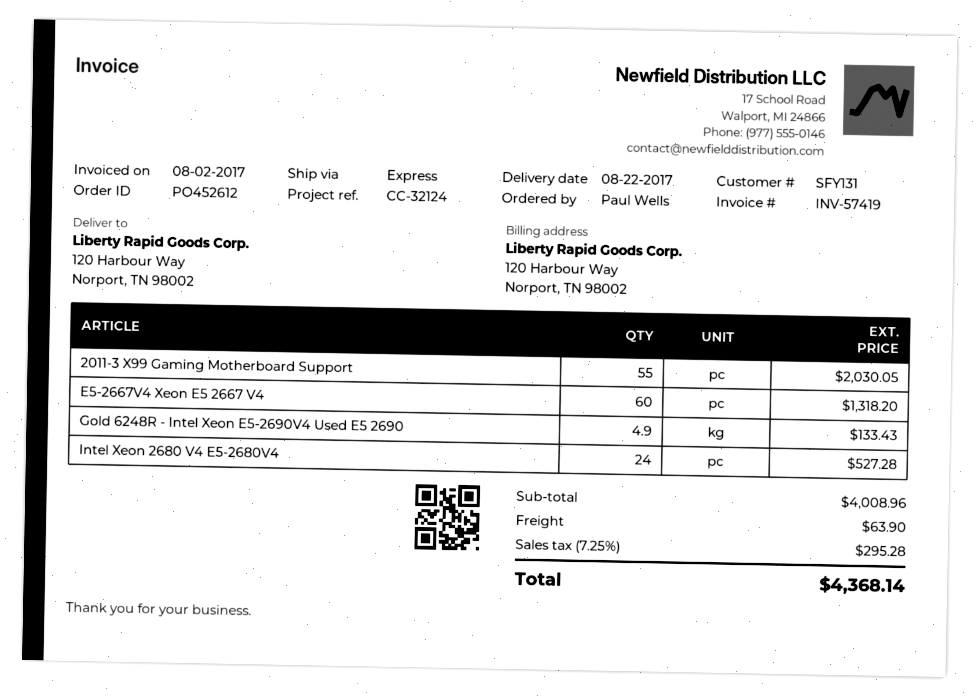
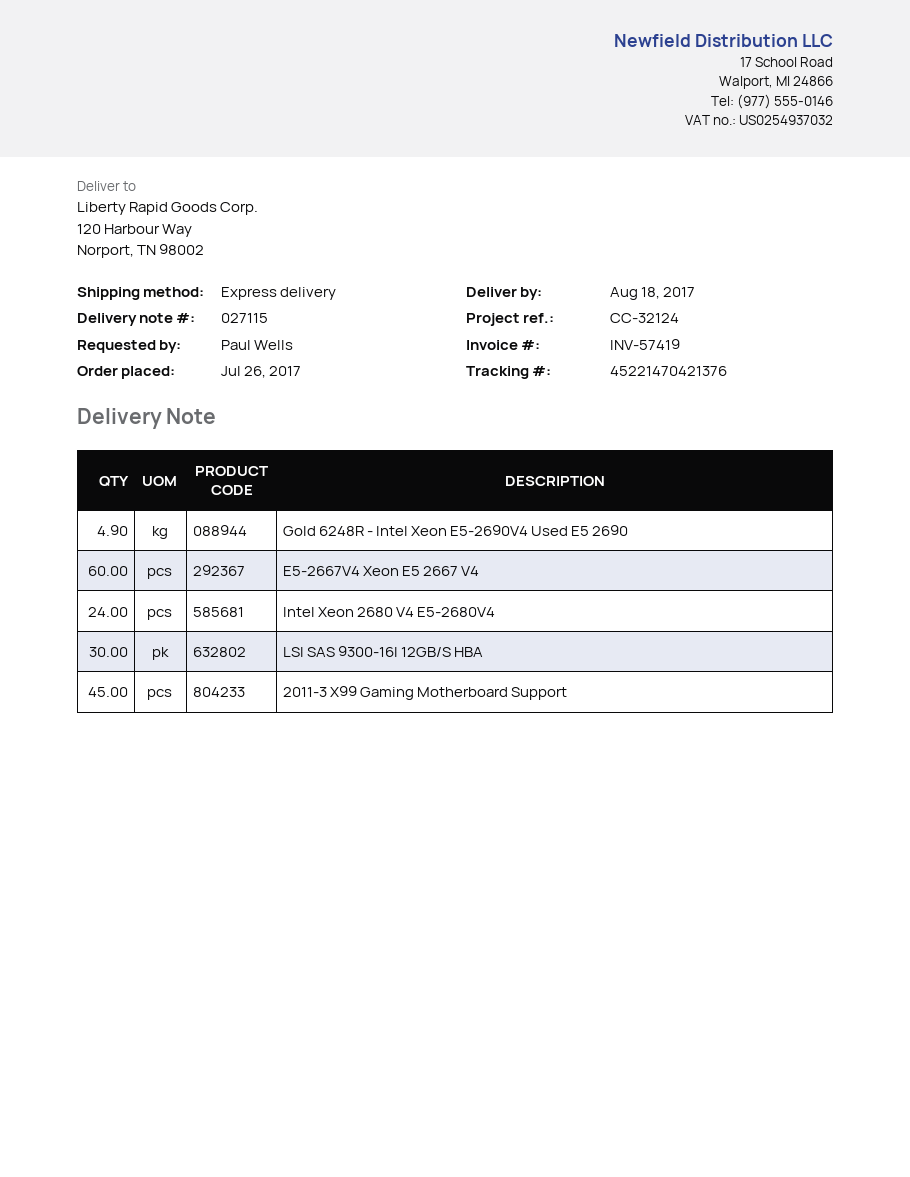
delivery date: 2017-08-22 -> 2017-08-18
2011-3 X99 Gaming Motherboard Support: 55 -> 45
LSI SAS 9300-16I 12GB/S HBA: none -> 30

